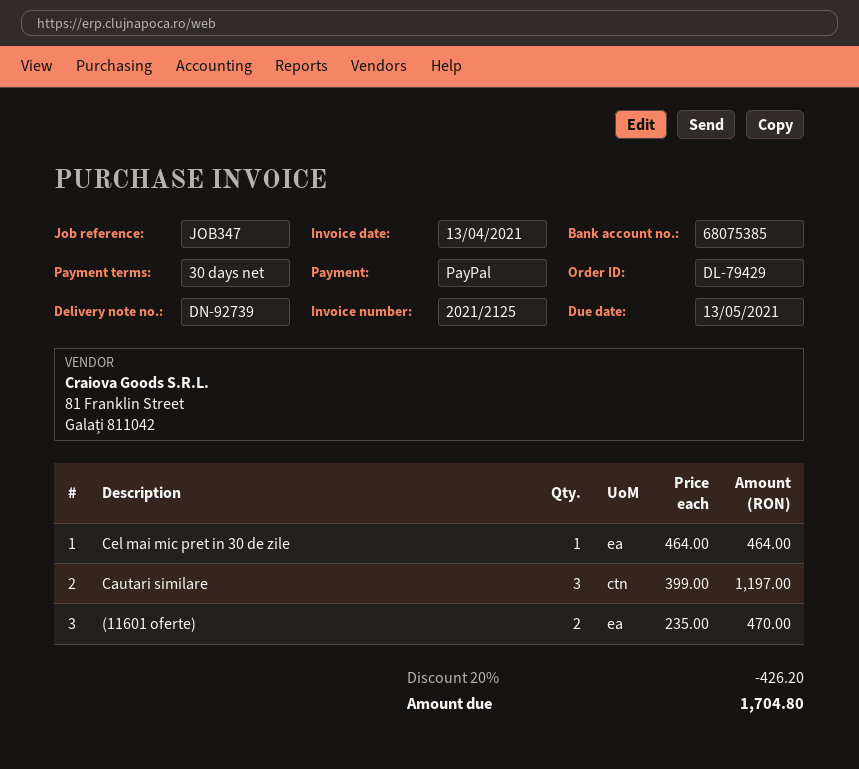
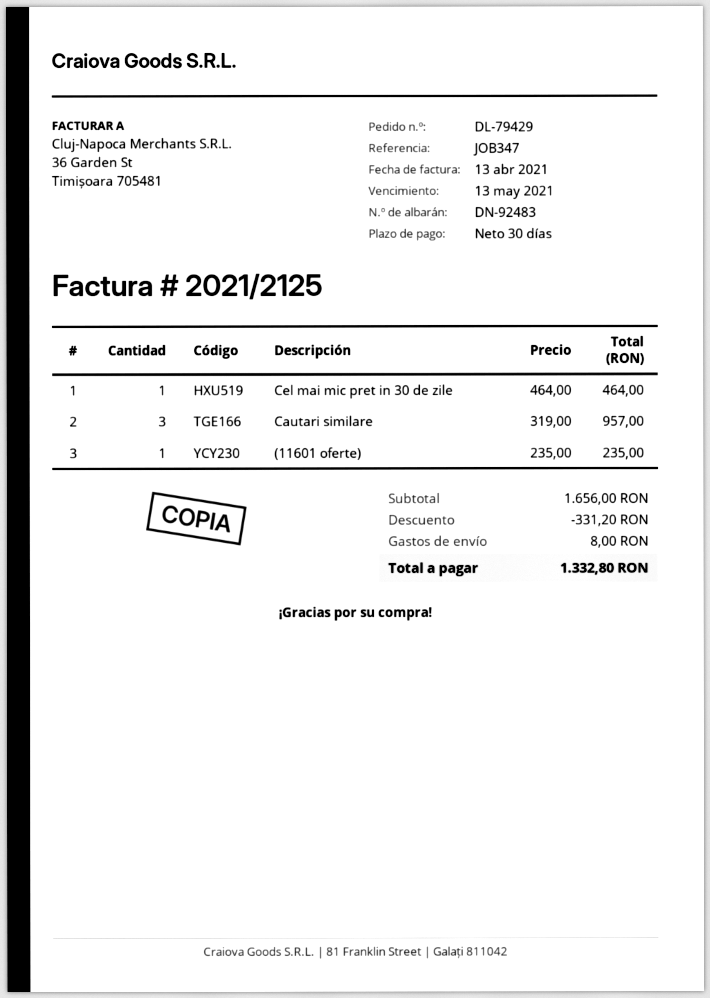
delivery note number: DN-92739 -> DN-92483
Cautari similare: 3 x 399.00 = 1197.00 -> 3 x 319.00 = 957.00
(11601 oferte): 2 x 235.00 = 470.00 -> 1 x 235.00 = 235.00
discount: 426.20 -> 331.20
shipping: none -> 8.00
total: 1704.80 -> 1332.80

